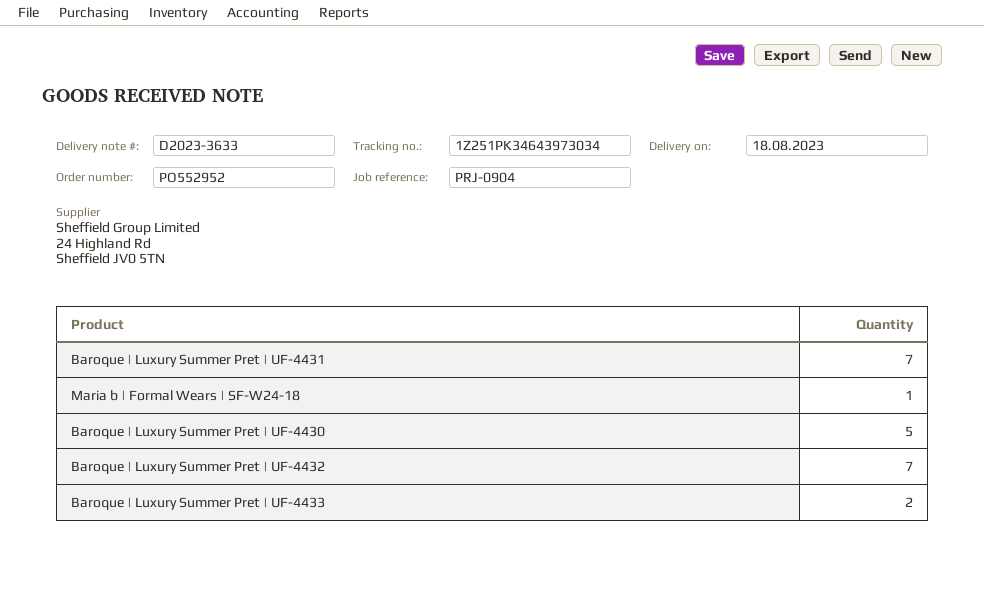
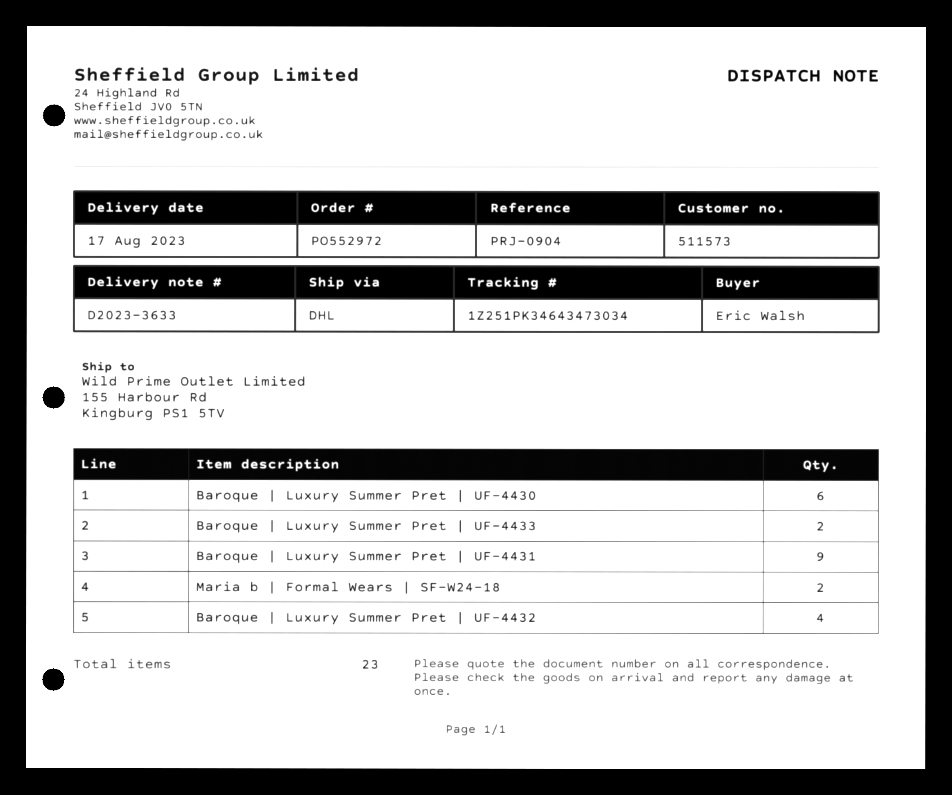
order number: PO552952 -> PO552972
delivery date: 2023-08-18 -> 2023-08-17
tracking number: 1Z251PK34643973034 -> 1Z251PK34643473034
Baroque | Luxury Summer Pret | UF-4431: 7 -> 9
Maria b | Formal Wears | SF-W24-18: 1 -> 2
Baroque | Luxury Summer Pret | UF-4430: 5 -> 6
Baroque | Luxury Summer Pret | UF-4432: 7 -> 4

